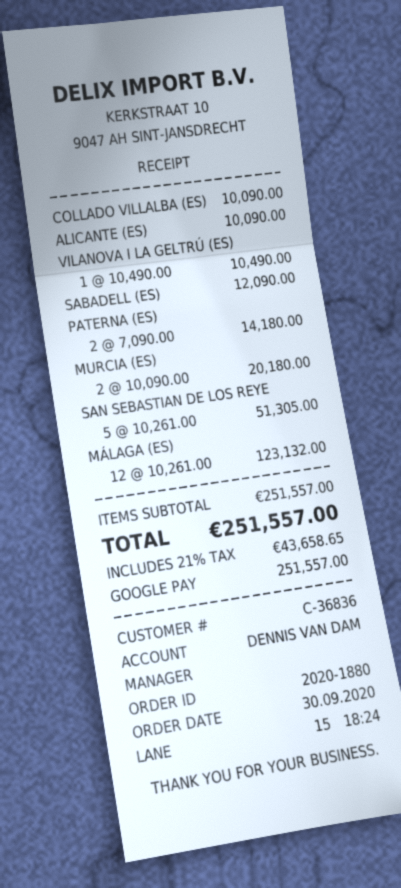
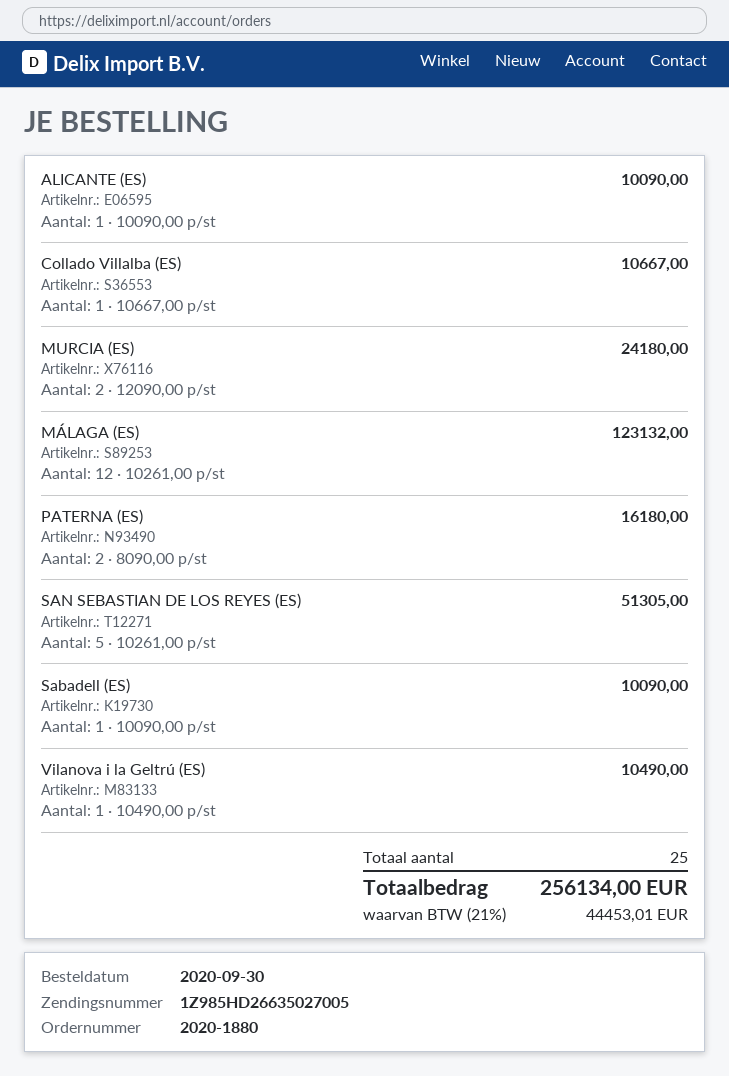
COLLADO VILLALBA (ES): 1 x 10090.00 = 10090.00 -> 1 x 10667.00 = 10667.00
SABADELL (ES): 1 x 12090.00 = 12090.00 -> 1 x 10090.00 = 10090.00
PATERNA (ES): 2 x 7090.00 = 14180.00 -> 2 x 8090.00 = 16180.00
MURCIA (ES): 2 x 10090.00 = 20180.00 -> 2 x 12090.00 = 24180.00
tax: 21% = 43658.65 -> 21% = 44453.01
total: 251557.00 -> 256134.00

